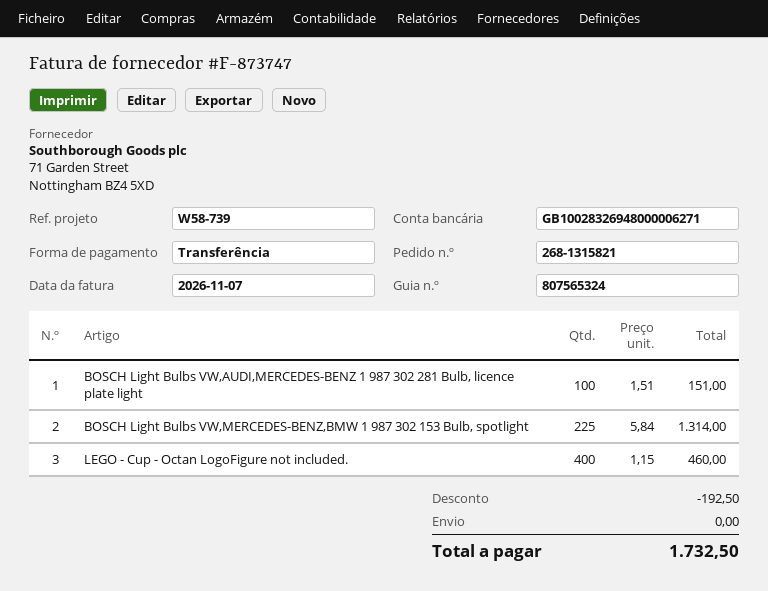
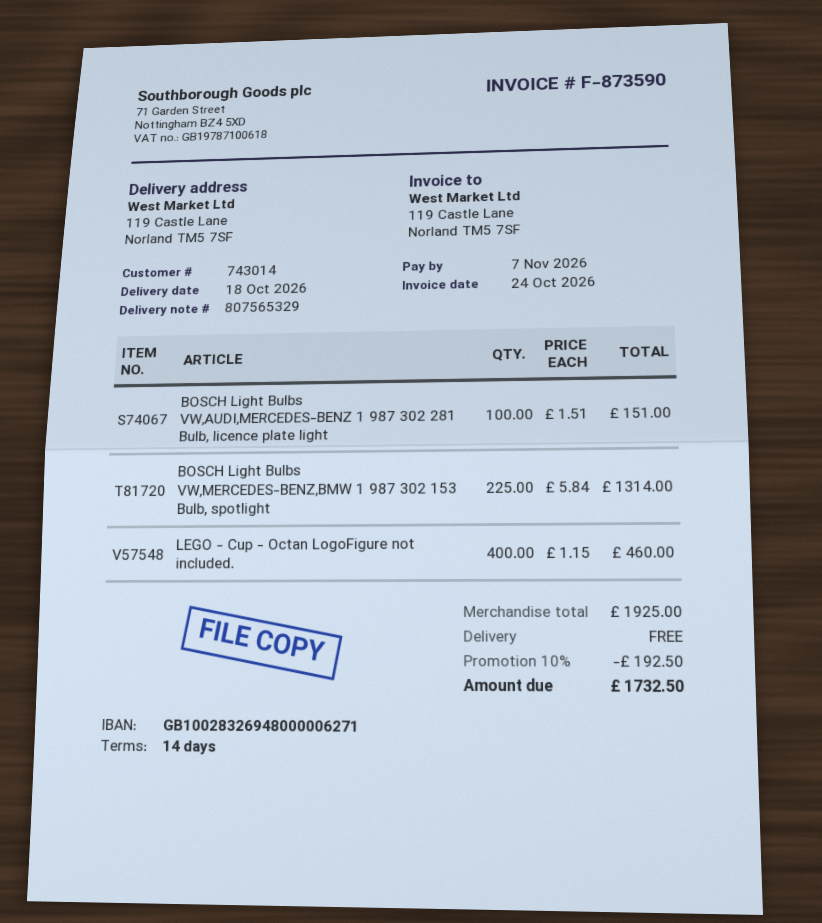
delivery note number: 807565324 -> 807565329
invoice number: F-873747 -> F-873590
invoice date: 2026-11-07 -> 2026-10-24

